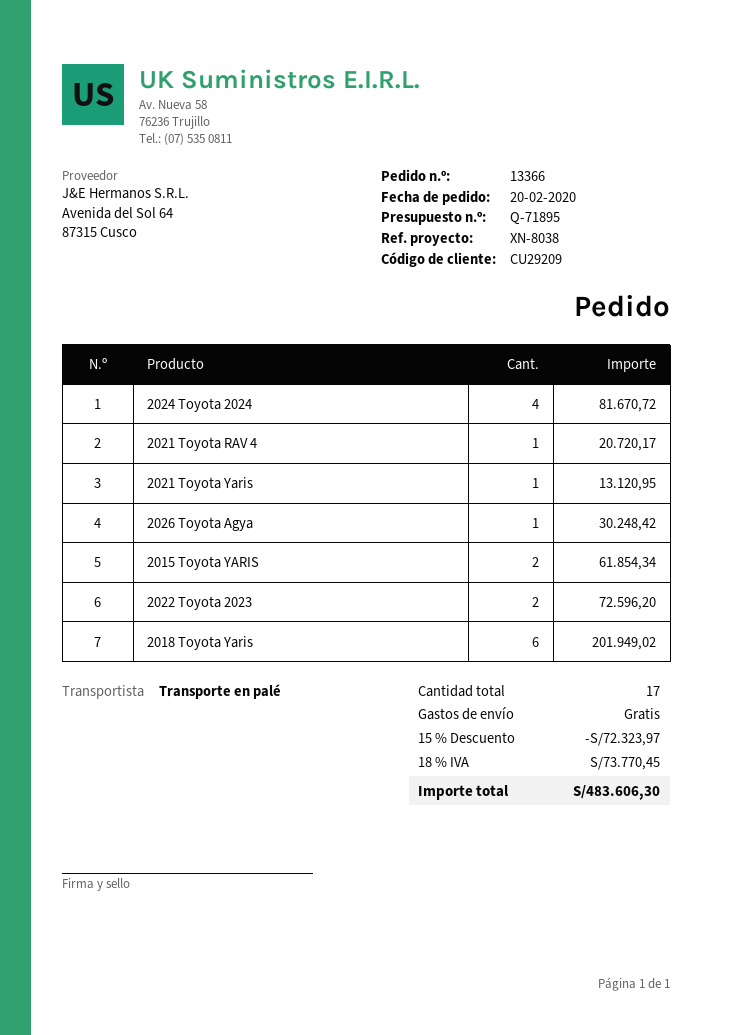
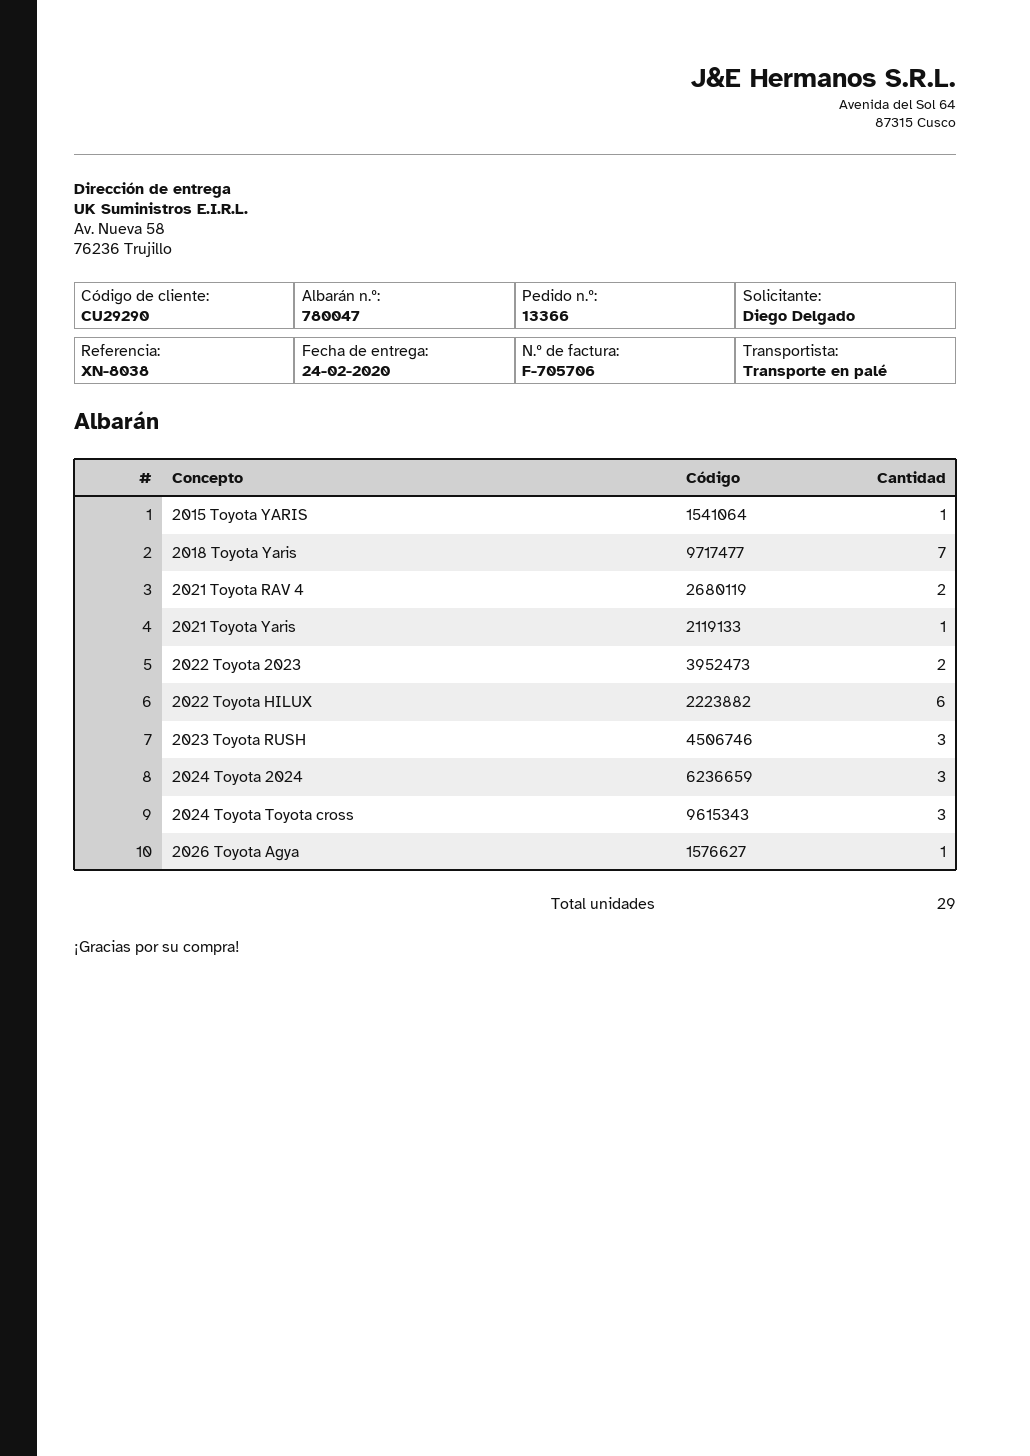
customer number: CU29209 -> CU29290
2024 Toyota 2024: 4 -> 3
2021 Toyota RAV 4: 1 -> 2
2015 Toyota YARIS: 2 -> 1
2018 Toyota Yaris: 6 -> 7
2022 Toyota HILUX: none -> 6
2023 Toyota RUSH: none -> 3
2024 Toyota Toyota cross: none -> 3
total quantity: 17 -> 29

